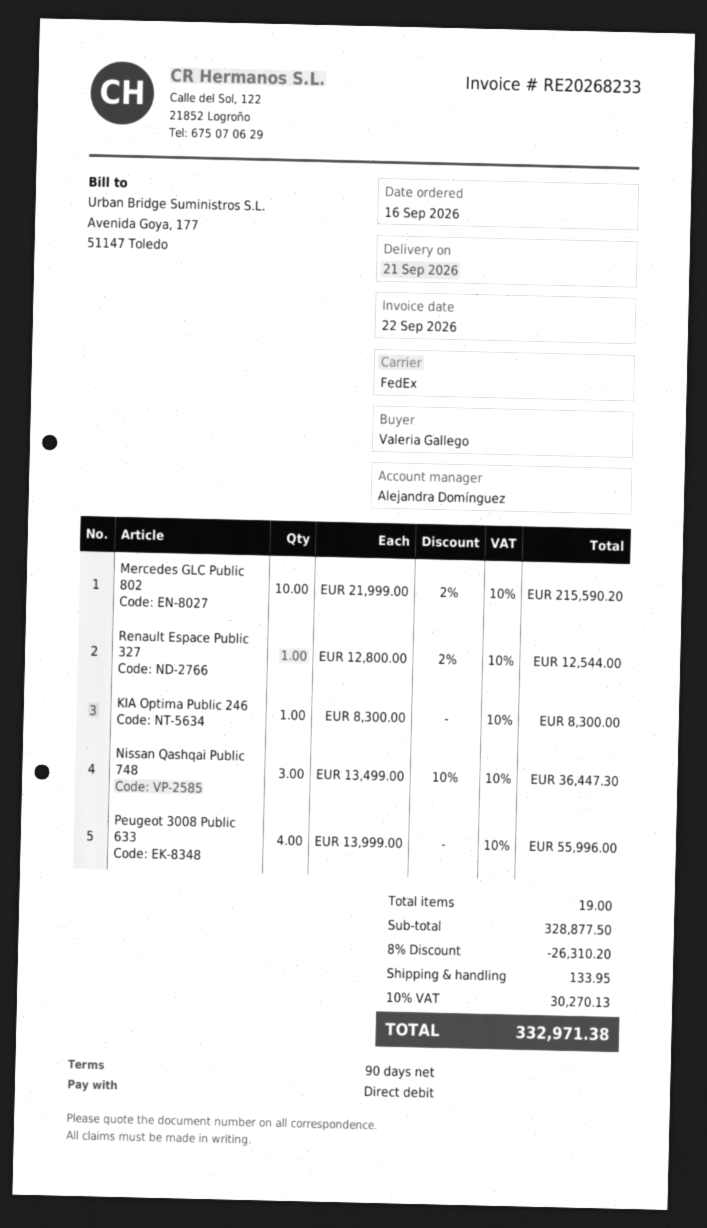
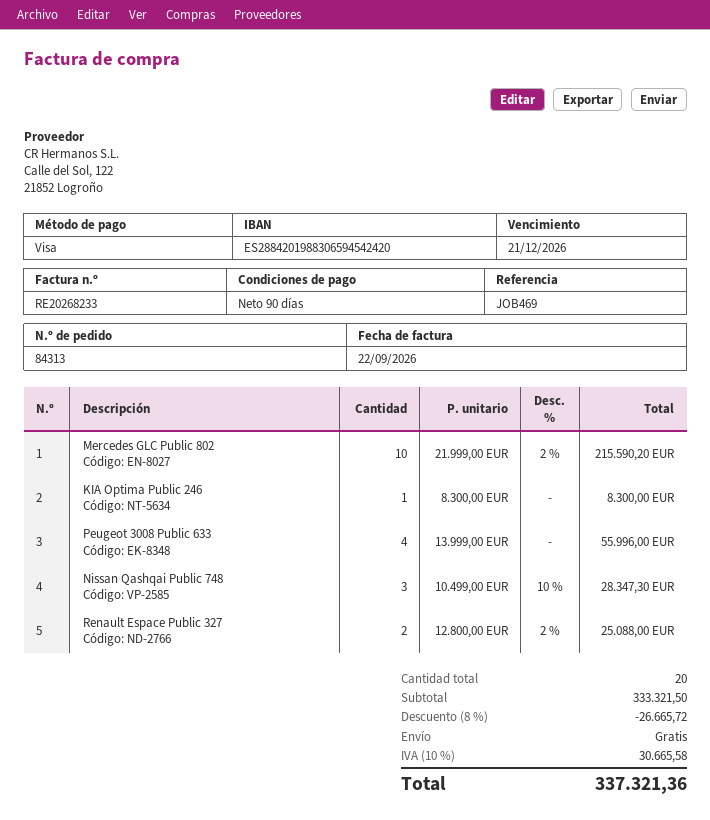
payment method: direct debit -> Visa
Renault Espace Public 327: 1 x 12800.00 - 2% = 12544.00 -> 2 x 12800.00 - 2% = 25088.00
Nissan Qashqai Public 748: 3 x 13499.00 - 10% = 36447.30 -> 3 x 10499.00 - 10% = 28347.30
total quantity: 19 -> 20
subtotal: 328877.50 -> 333321.50
discount: 8% = 26310.20 -> 8% = 26665.72
shipping: 133.95 -> 0.00
tax: 10% = 30270.13 -> 10% = 30665.58
total: 332971.38 -> 337321.36

